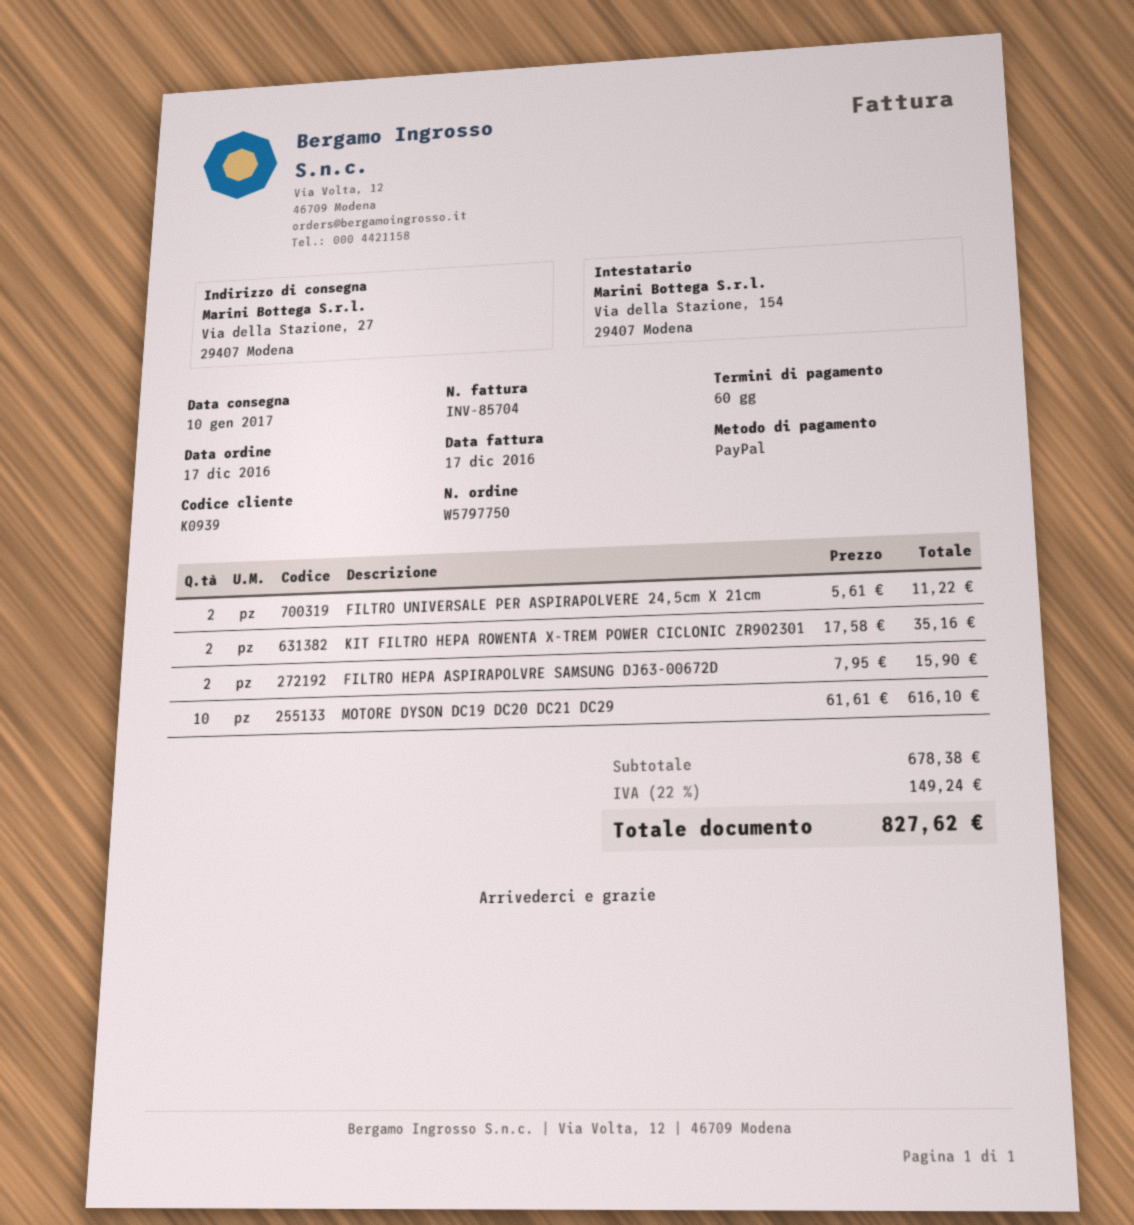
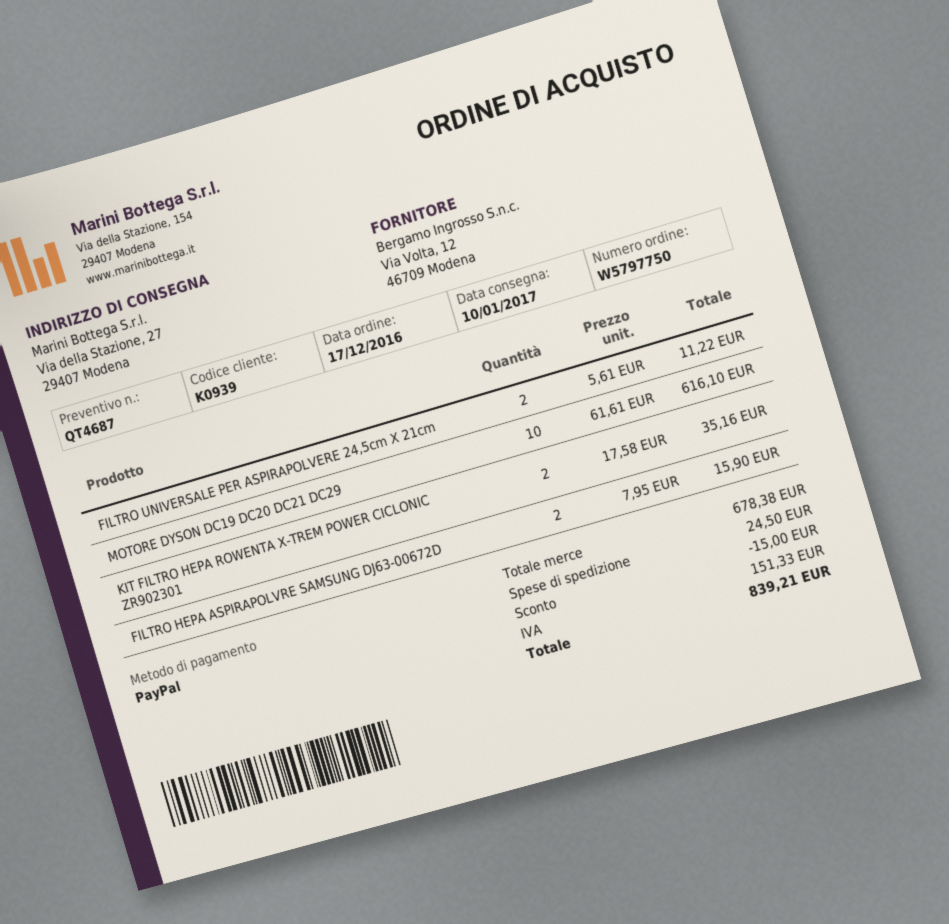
discount: none -> 15.00
shipping: none -> 24.50
tax: 149.24 -> 151.33
total: 827.62 -> 839.21

